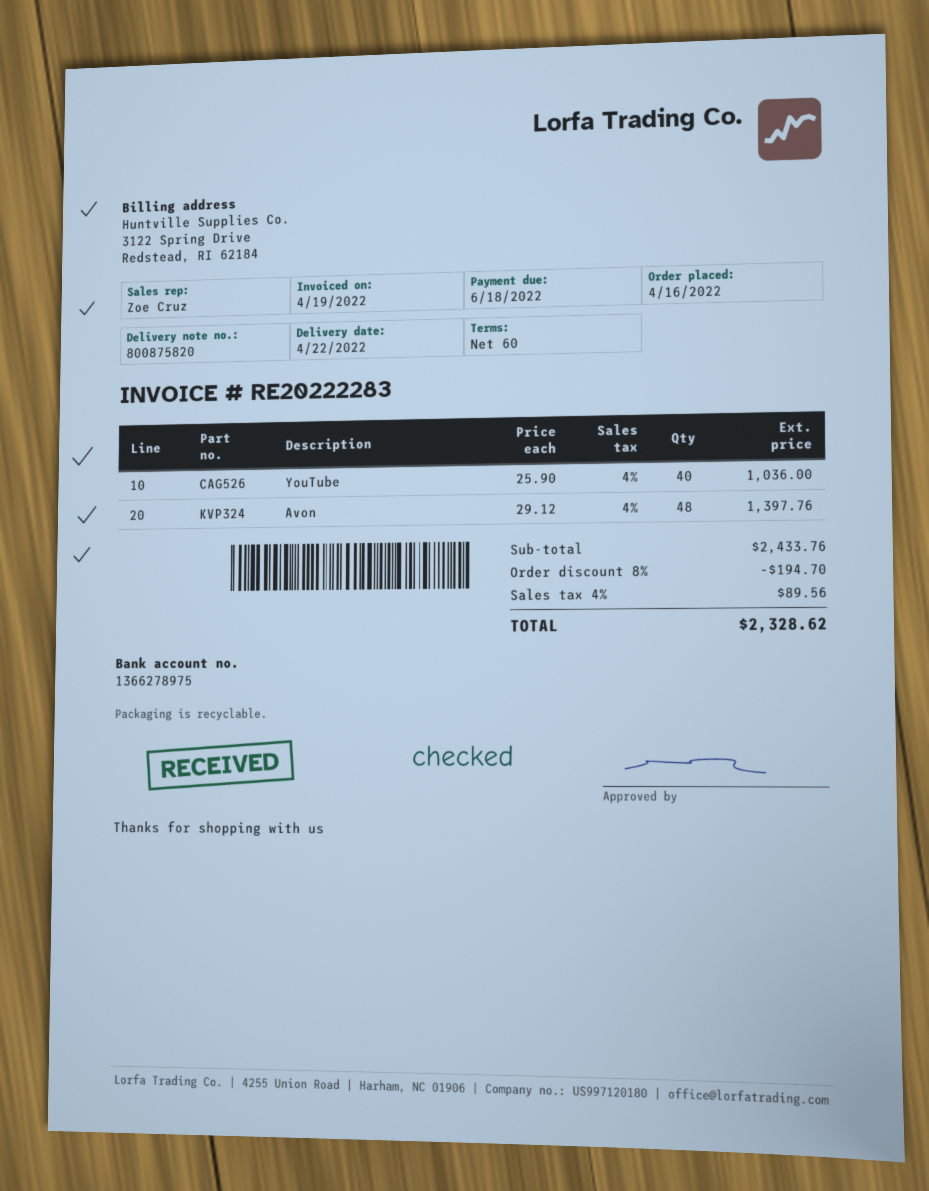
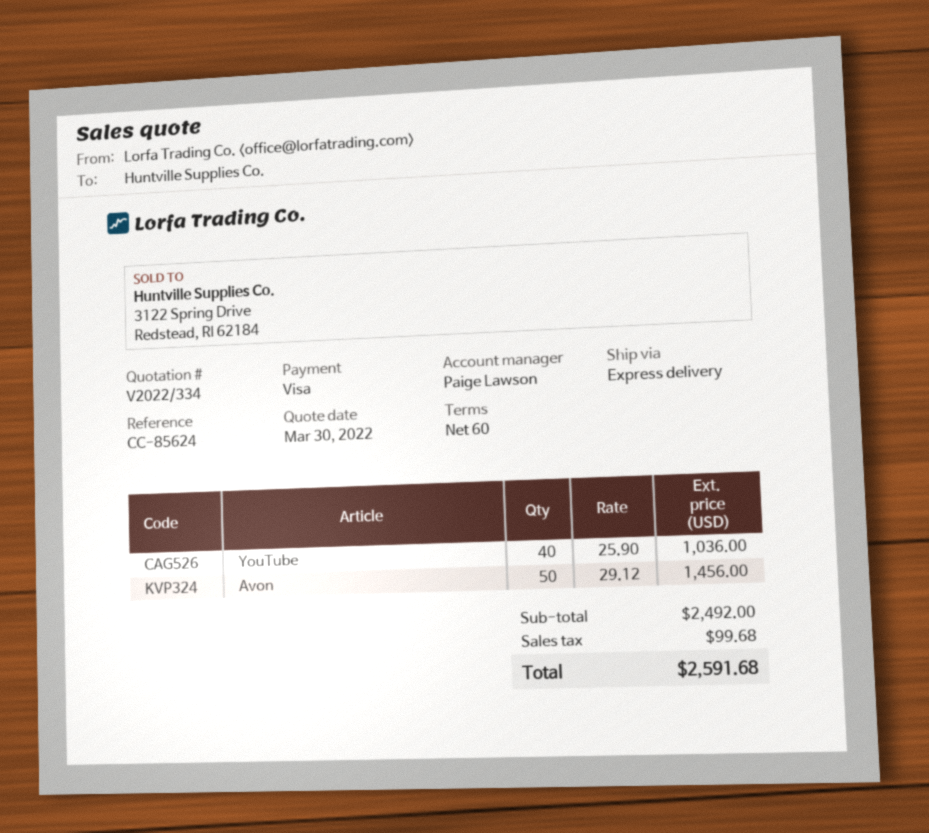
sales rep: Zoe Cruz -> Paige Lawson
Avon: 48 x 29.12 = 1397.76 -> 50 x 29.12 = 1456.00
subtotal: 2433.76 -> 2492.00
discount: 8% = 194.70 -> none
tax: 89.56 -> 99.68
total: 2328.62 -> 2591.68

